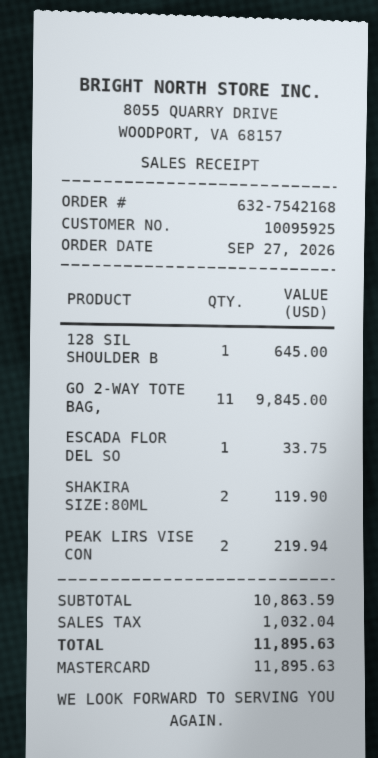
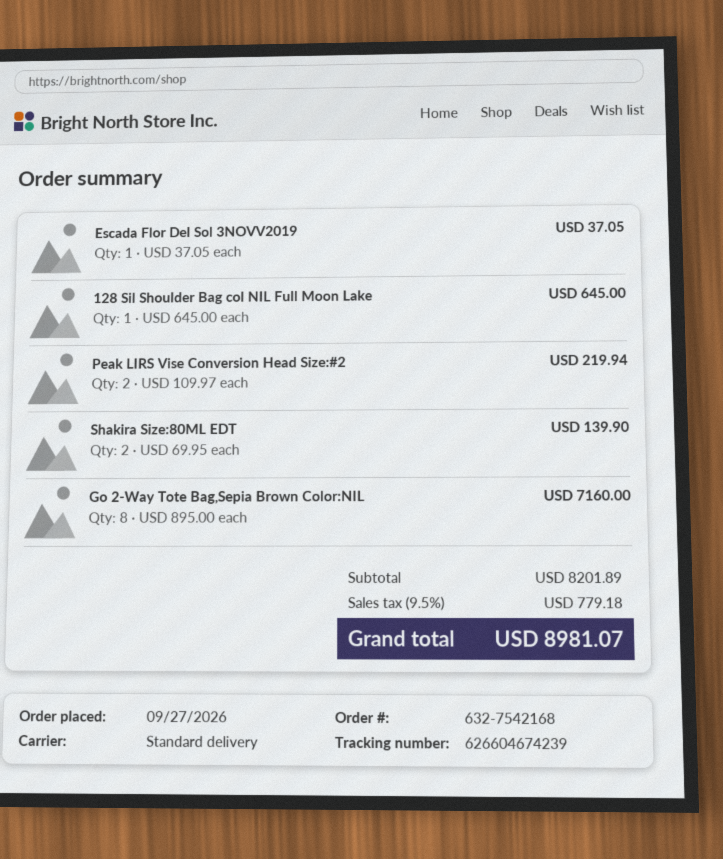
GO 2-WAY TOTE BAG,: 11 for 9845.00 -> 8 for 7160.00
ESCADA FLOR DEL SO: 1 for 33.75 -> 1 for 37.05
SHAKIRA SIZE:80ML: 2 for 119.90 -> 2 for 139.90
subtotal: 10863.59 -> 8201.89
tax: 1032.04 -> 779.18
total: 11895.63 -> 8981.07

